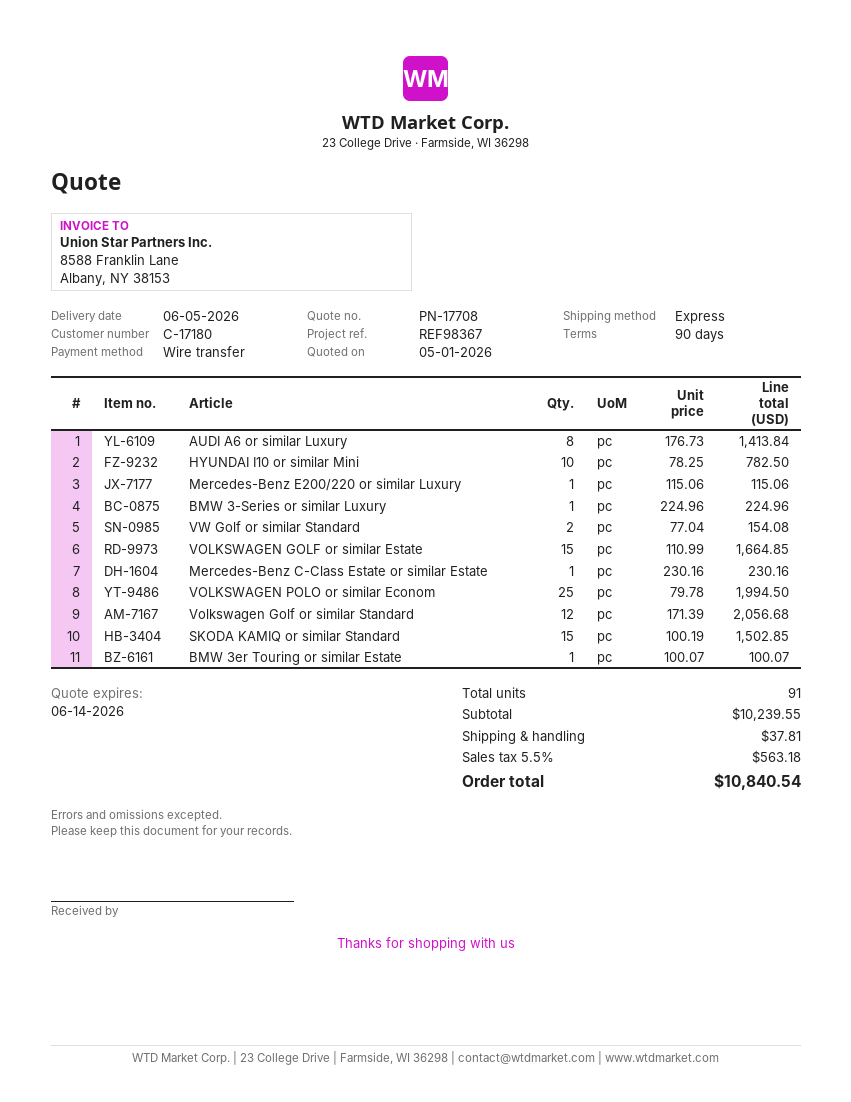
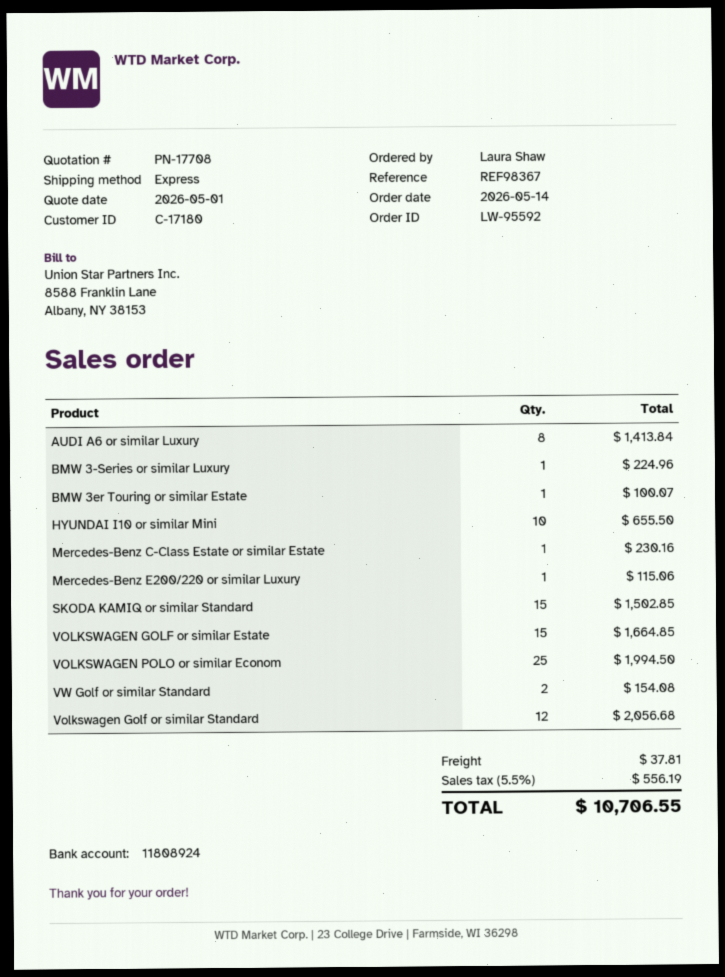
HYUNDAI I10 or similar Mini: 10 for 782.50 -> 10 for 655.50
tax: 5.5% = 563.18 -> 5.5% = 556.19
total: 10840.54 -> 10706.55

